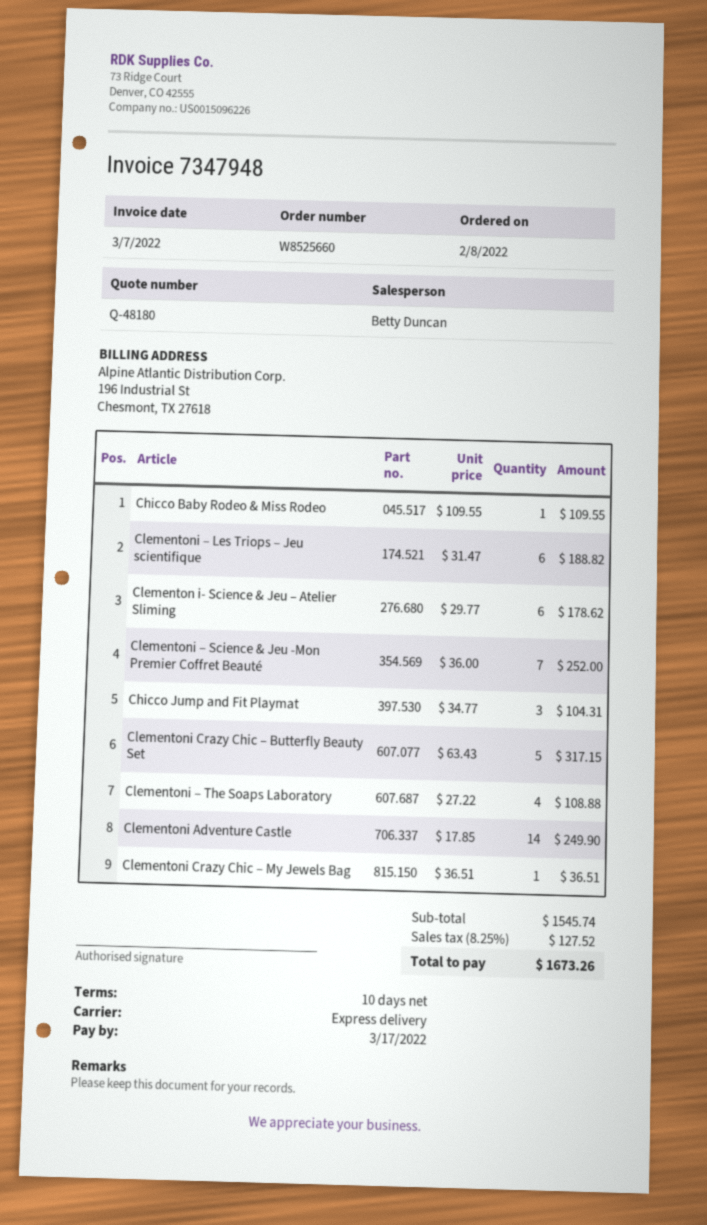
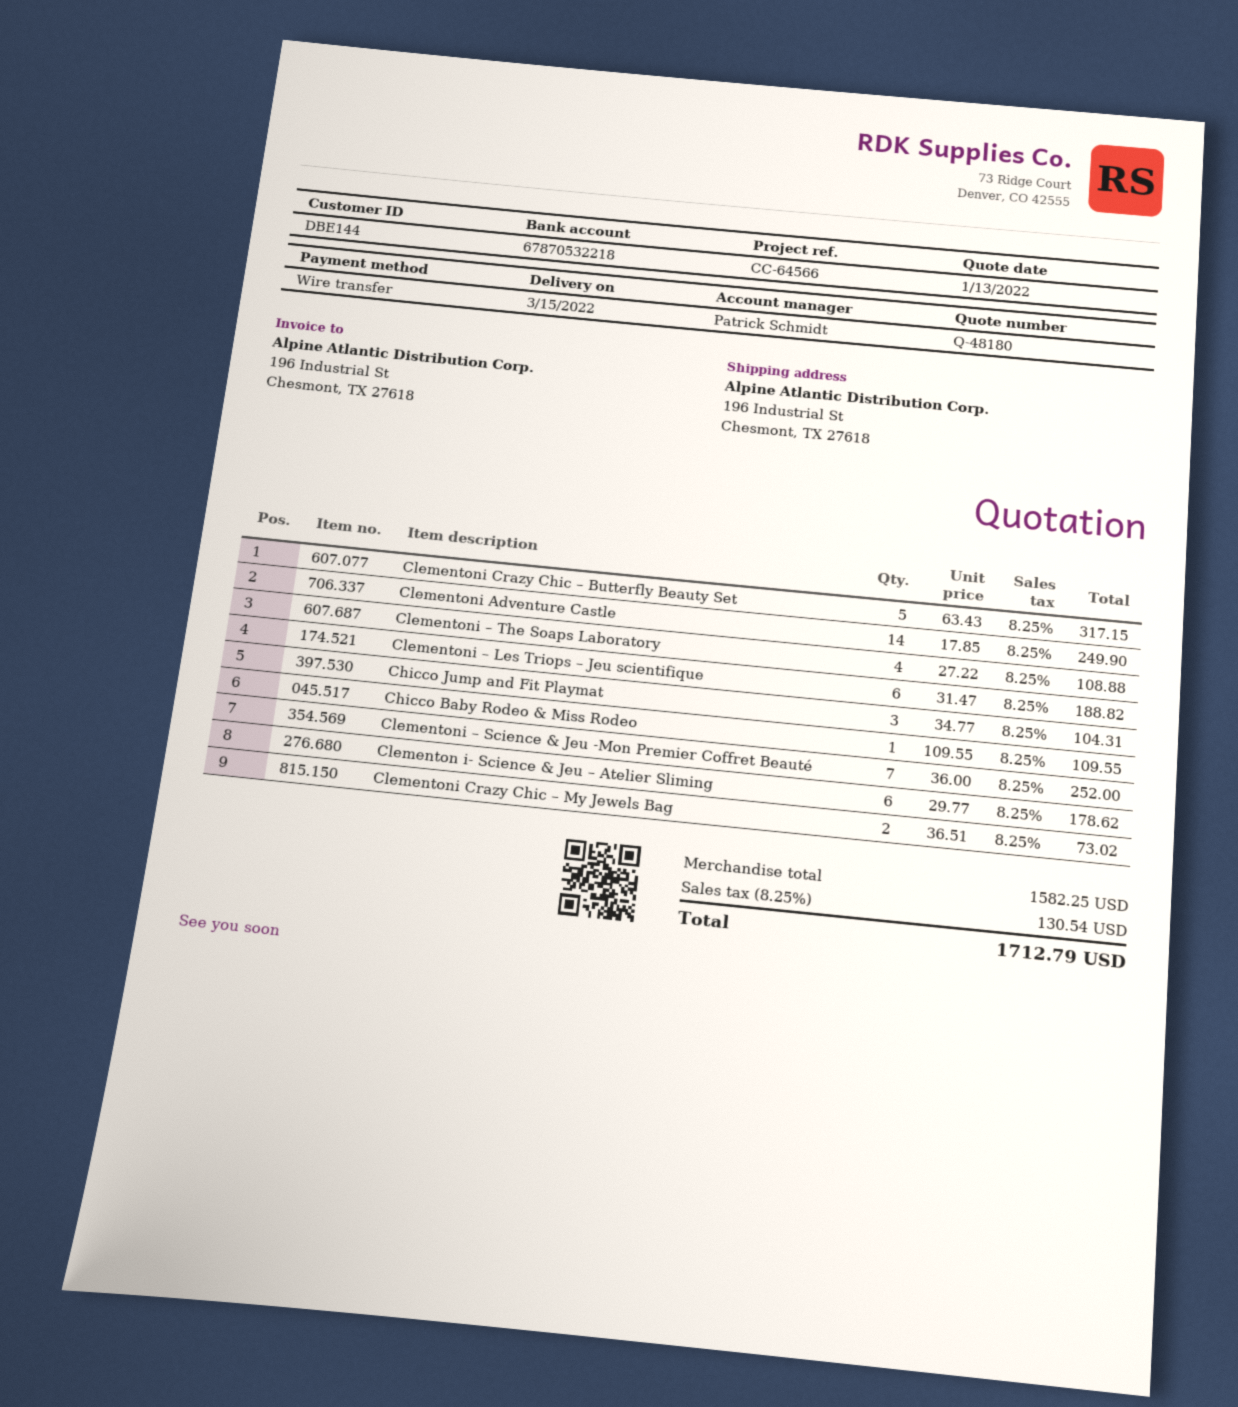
sales rep: Betty Duncan -> Patrick Schmidt
Clementoni Crazy Chic – My Jewels Bag: 1 x 36.51 = 36.51 -> 2 x 36.51 = 73.02
subtotal: 1545.74 -> 1582.25
tax: 8.25% = 127.52 -> 8.25% = 130.54
total: 1673.26 -> 1712.79

